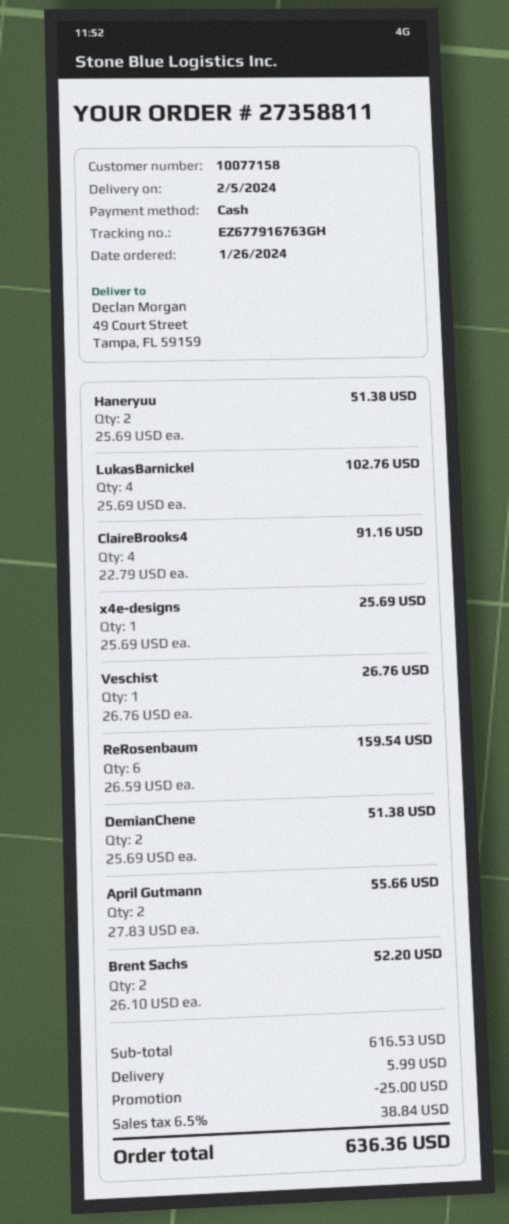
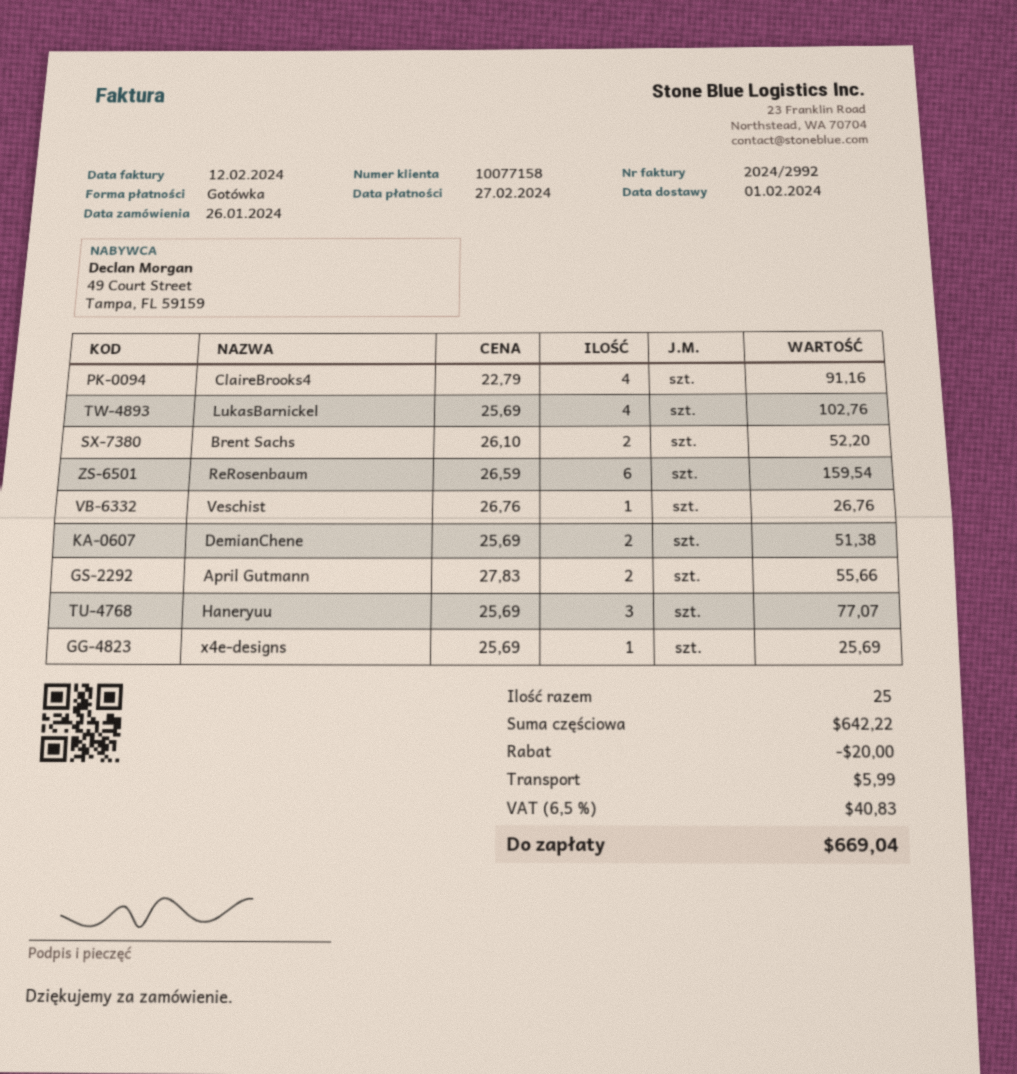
delivery date: 2024-02-05 -> 2024-02-01
Haneryuu: 2 x 25.69 = 51.38 -> 3 x 25.69 = 77.07
subtotal: 616.53 -> 642.22
discount: 25.00 -> 20.00
tax: 6.5% = 38.84 -> 6.5% = 40.83
total: 636.36 -> 669.04

